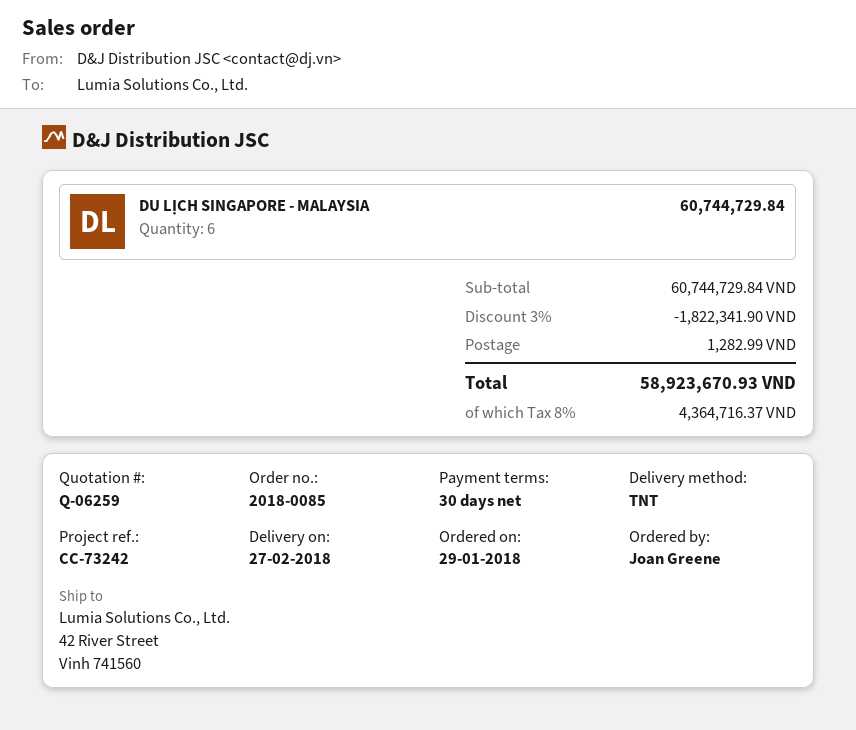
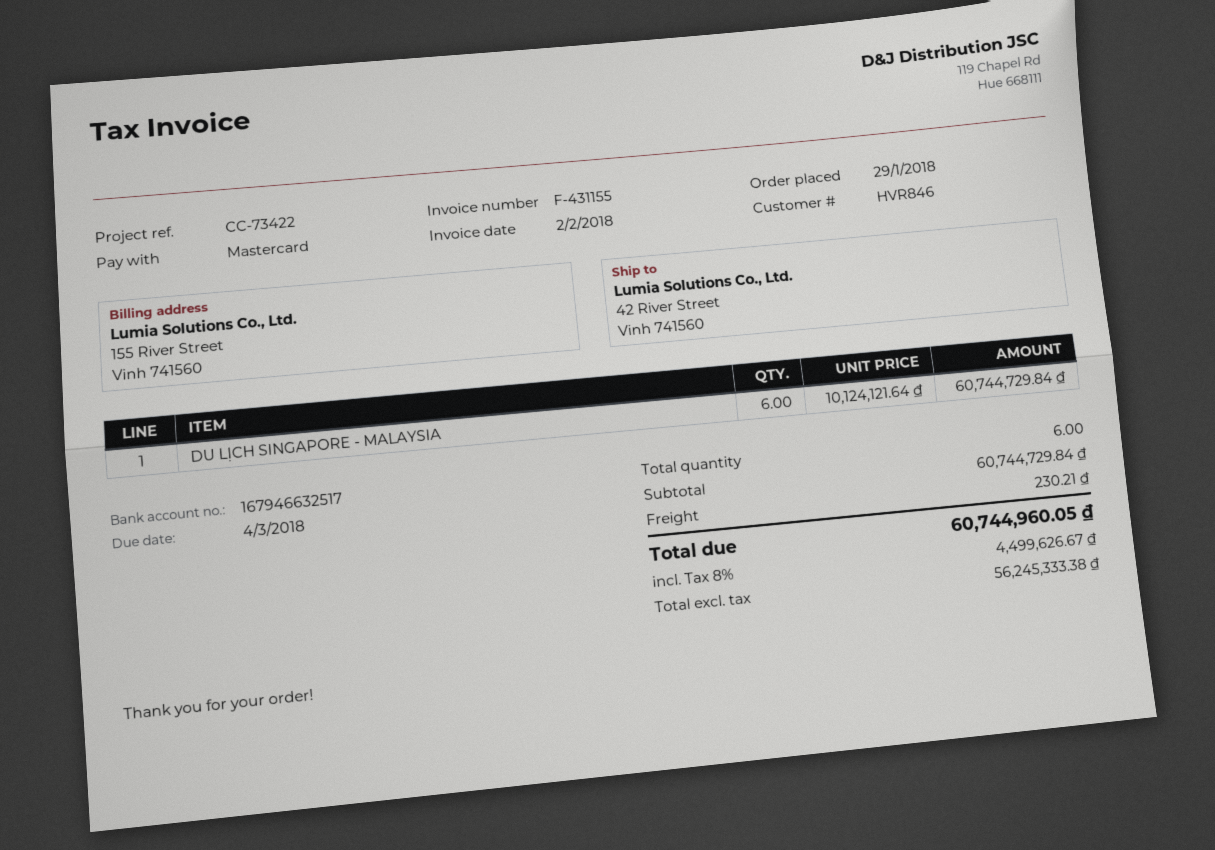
reference: CC-73242 -> CC-73422
discount: 3% = 1822341.90 -> none
shipping: 1282.99 -> 230.21
tax: 8% = 4364716.37 -> 8% = 4499626.67
total: 58923670.93 -> 60744960.05

